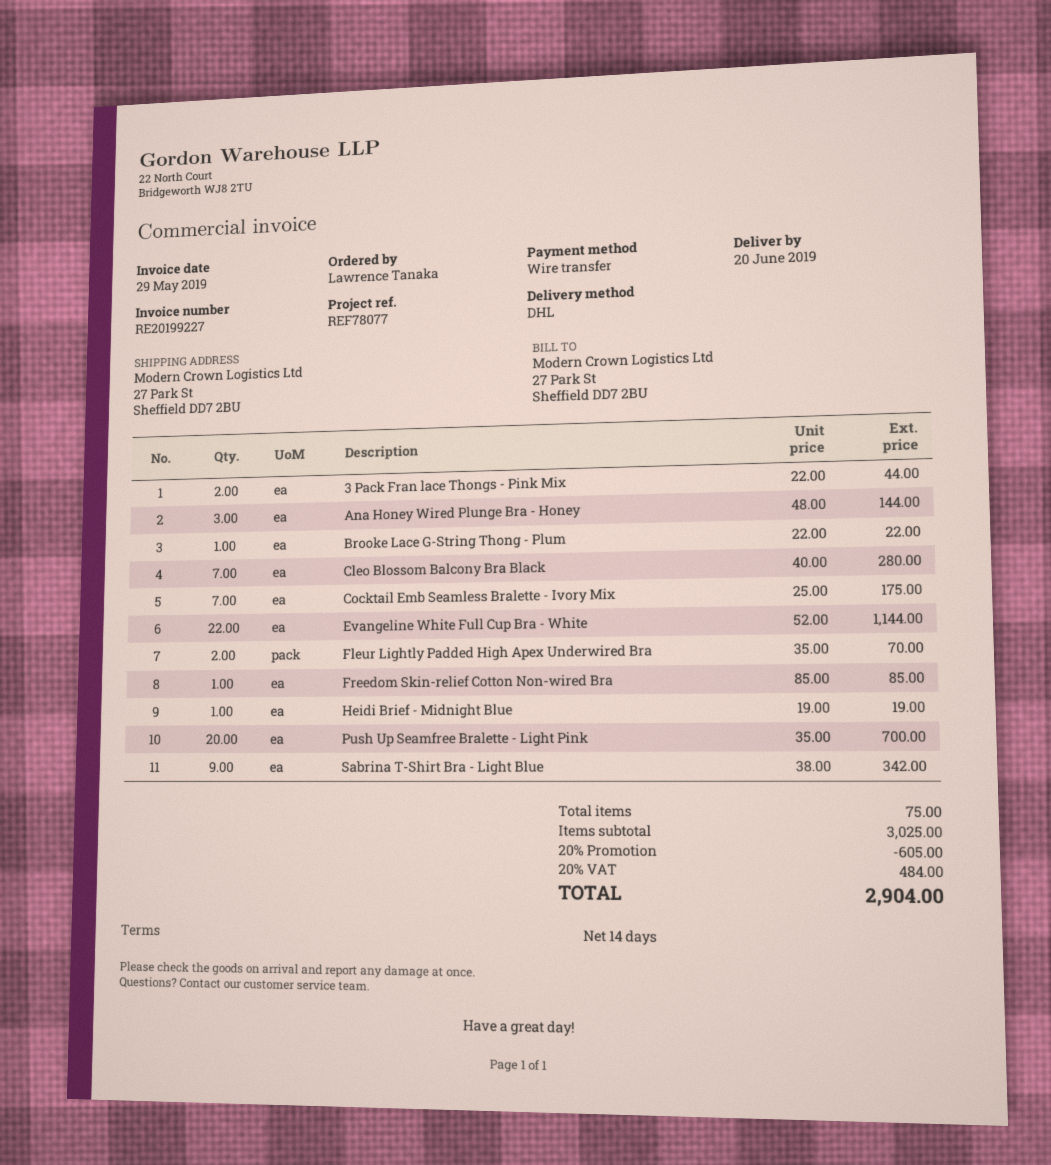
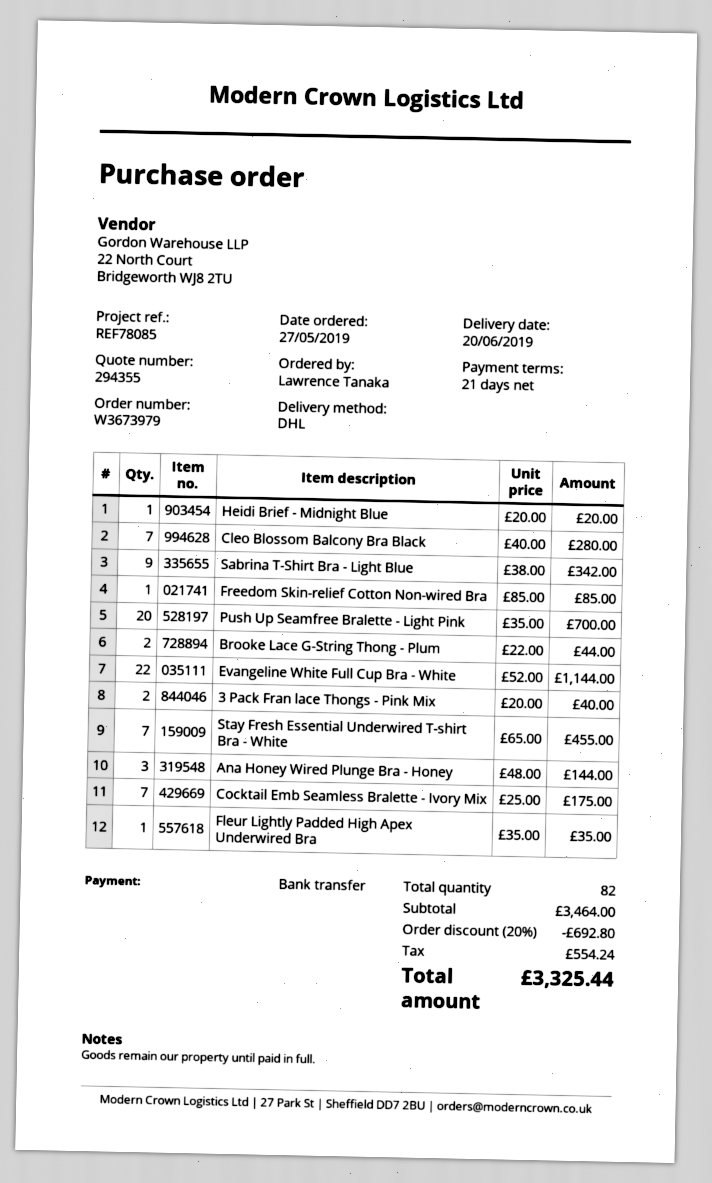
payment terms: 14 days -> 21 days
reference: REF78077 -> REF78085
3 Pack Fran lace Thongs - Pink Mix: 2 x 22.00 = 44.00 -> 2 x 20.00 = 40.00
Brooke Lace G-String Thong - Plum: 1 x 22.00 = 22.00 -> 2 x 22.00 = 44.00
Fleur Lightly Padded High Apex Underwired Bra: 2 x 35.00 = 70.00 -> 1 x 35.00 = 35.00
Heidi Brief - Midnight Blue: 1 x 19.00 = 19.00 -> 1 x 20.00 = 20.00
Stay Fresh Essential Underwired T-shirt Bra - White: none -> 7 x 65.00 = 455.00
total quantity: 75 -> 82
subtotal: 3025.00 -> 3464.00
discount: 20% = 605.00 -> 20% = 692.80
tax: 484.00 -> 554.24
total: 2904.00 -> 3325.44

